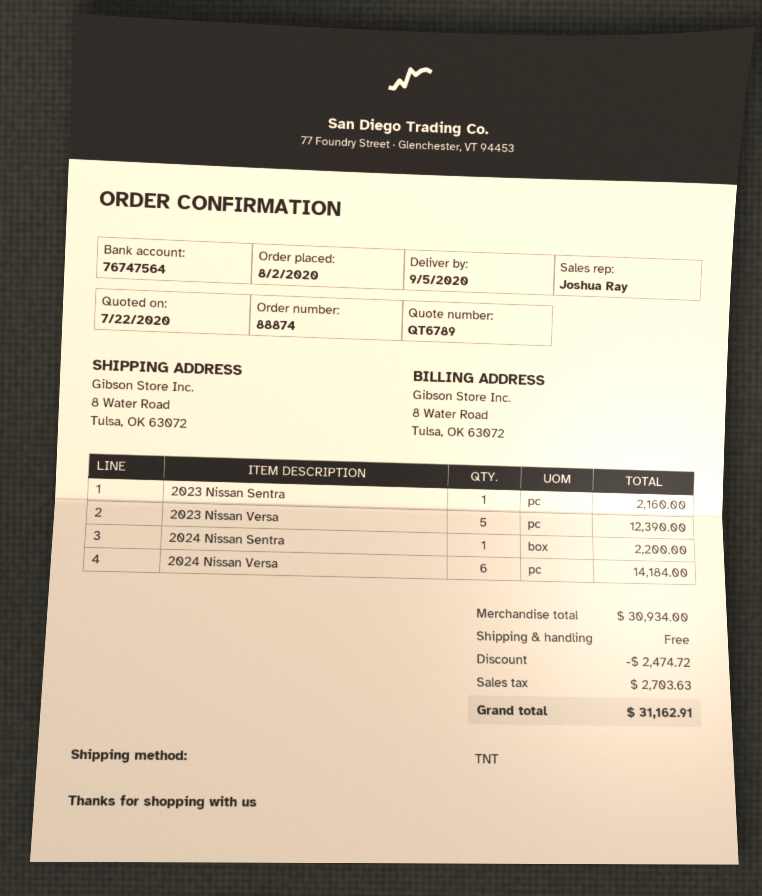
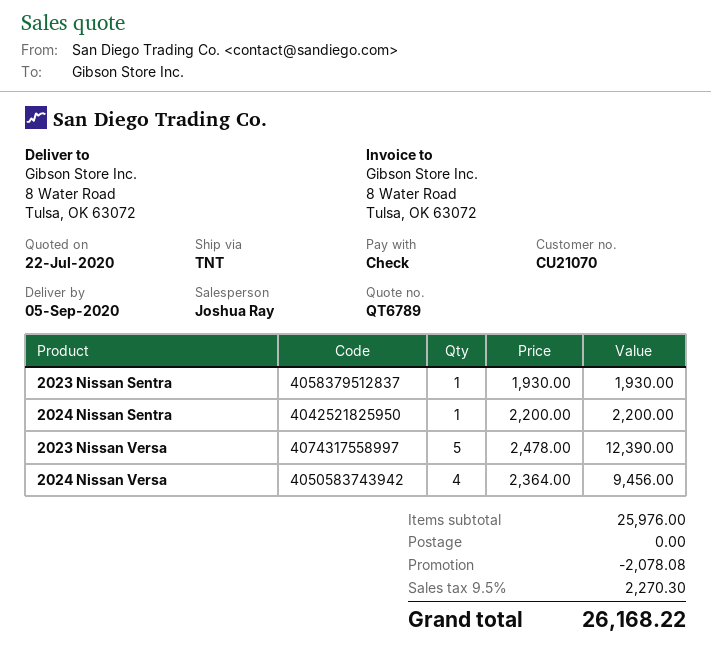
2023 Nissan Sentra: 1 for 2160.00 -> 1 for 1930.00
2024 Nissan Versa: 6 for 14184.00 -> 4 for 9456.00
subtotal: 30934.00 -> 25976.00
discount: 2474.72 -> 2078.08
tax: 2703.63 -> 2270.30
total: 31162.91 -> 26168.22

